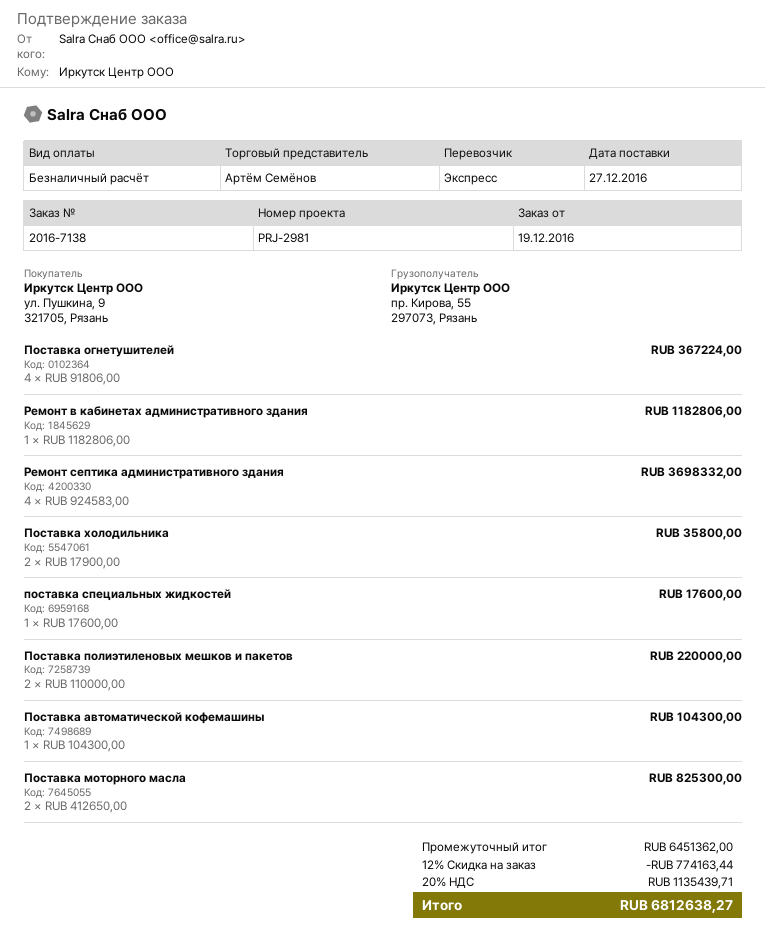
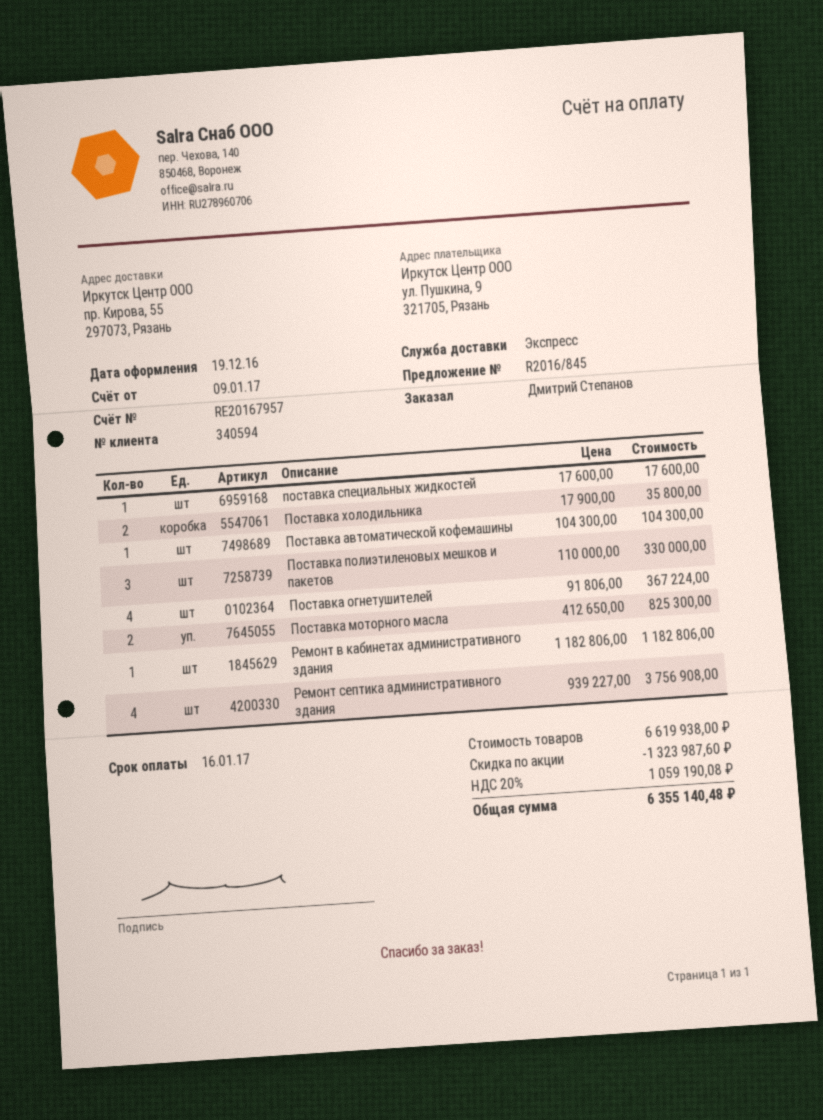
Ремонт септика административного здания: 4 x 924583.00 = 3698332.00 -> 4 x 939227.00 = 3756908.00
Поставка полиэтиленовых мешков и пакетов: 2 x 110000.00 = 220000.00 -> 3 x 110000.00 = 330000.00
subtotal: 6451362.00 -> 6619938.00
discount: 774163.44 -> 1323987.60
tax: 20% = 1135439.71 -> 20% = 1059190.08
total: 6812638.27 -> 6355140.48

